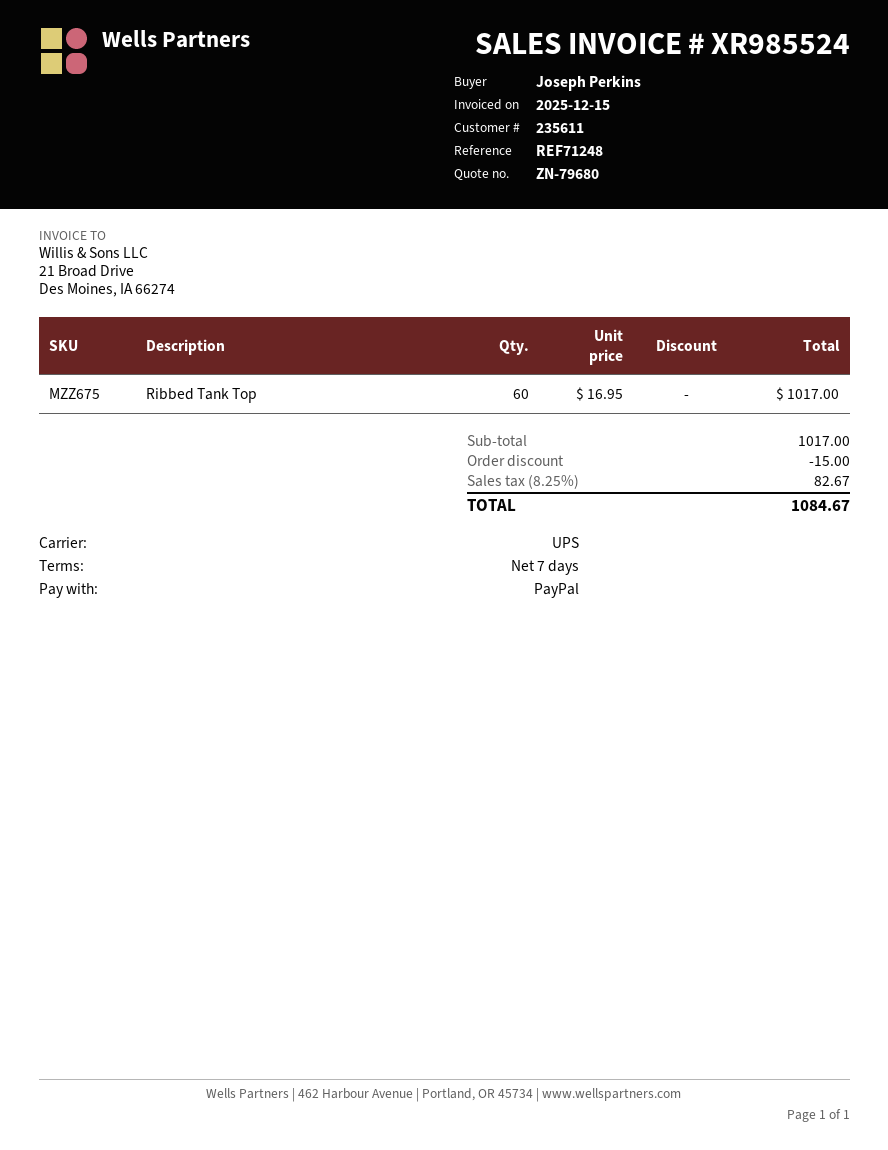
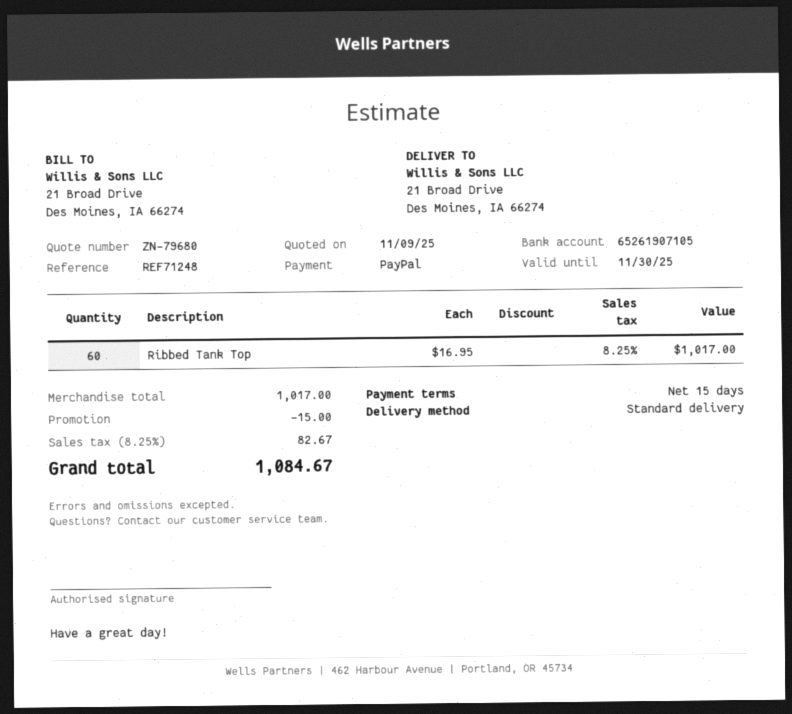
payment terms: 7 days -> 15 days
shipping method: UPS -> standard

